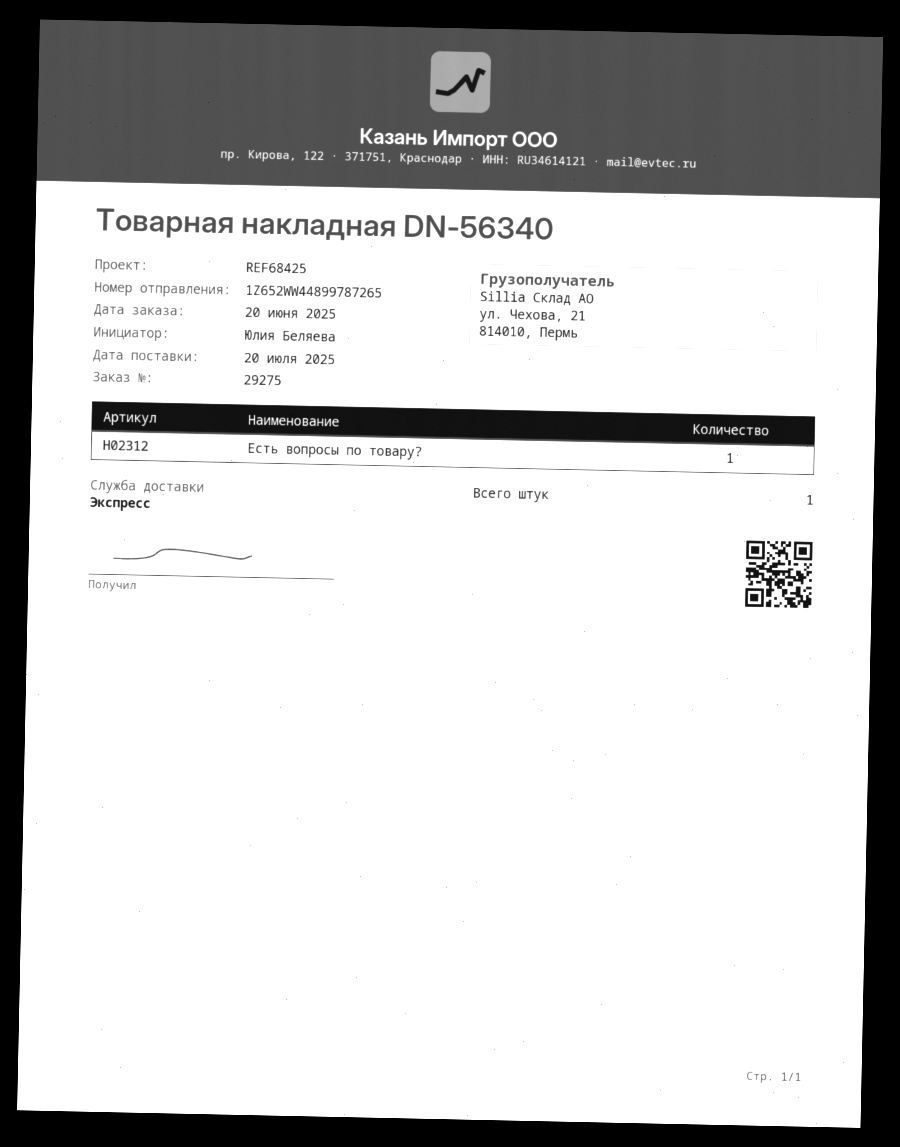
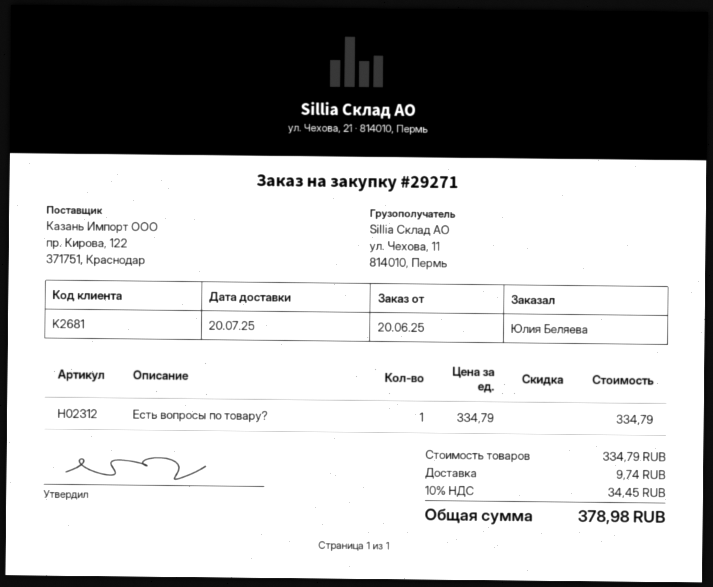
order number: 29275 -> 29271
ship to: ул. Чехова, 21, 814010, Пермь -> ул. Чехова, 11, 814010, Пермь

